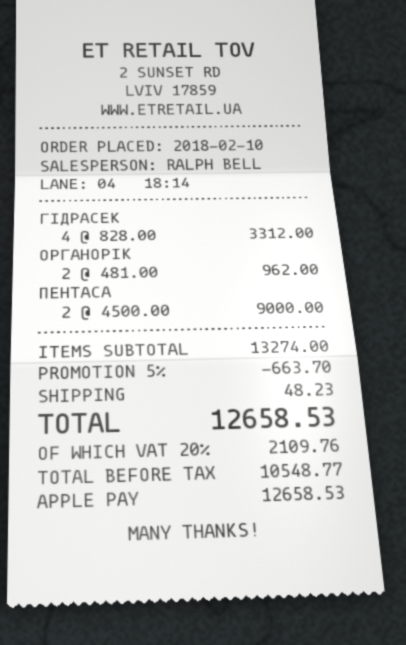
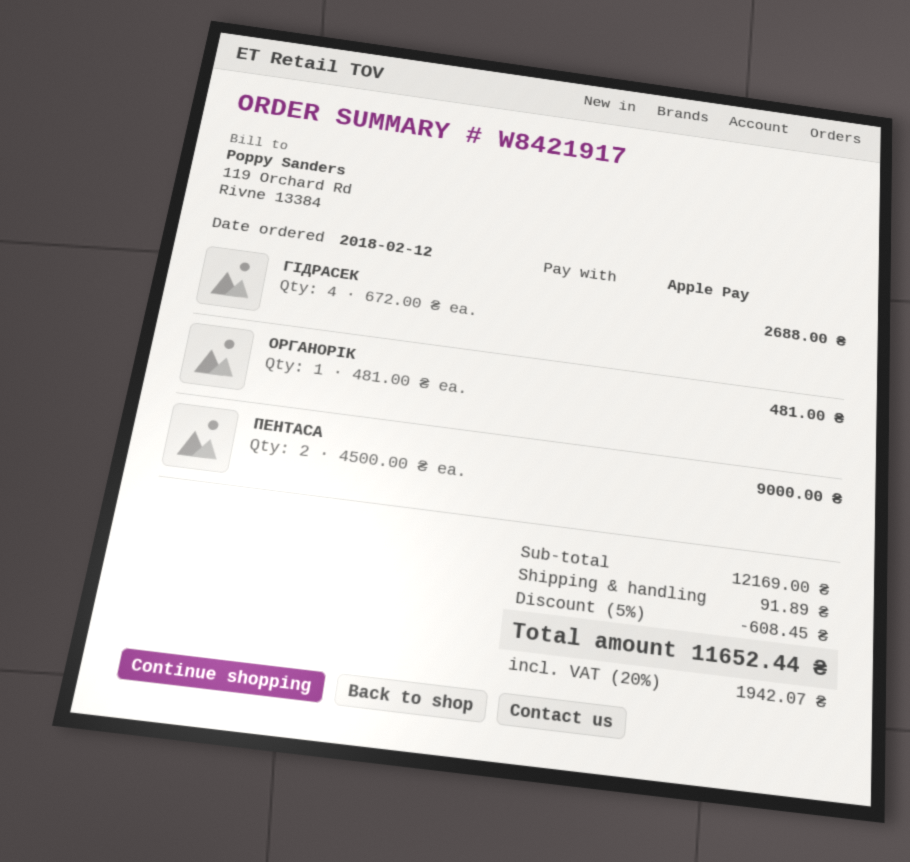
order date: 2018-02-10 -> 2018-02-12
ГІДРАСЕК: 4 x 828.00 = 3312.00 -> 4 x 672.00 = 2688.00
ОРГАНОРІК: 2 x 481.00 = 962.00 -> 1 x 481.00 = 481.00
subtotal: 13274.00 -> 12169.00
discount: 5% = 663.70 -> 5% = 608.45
shipping: 48.23 -> 91.89
tax: 20% = 2109.76 -> 20% = 1942.07
total: 12658.53 -> 11652.44

